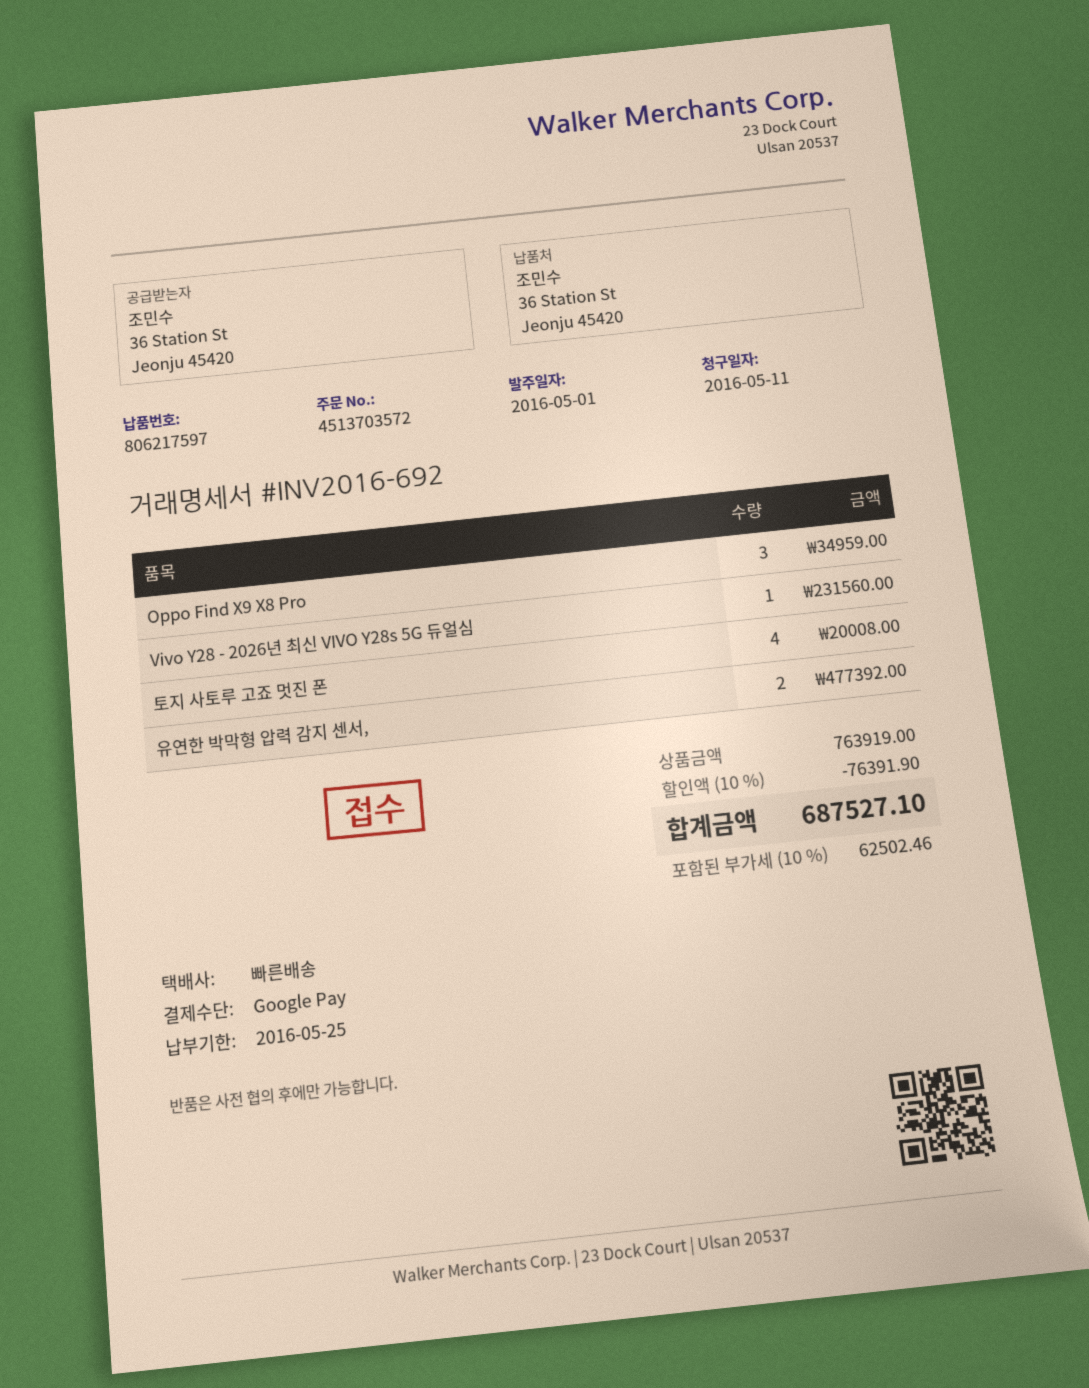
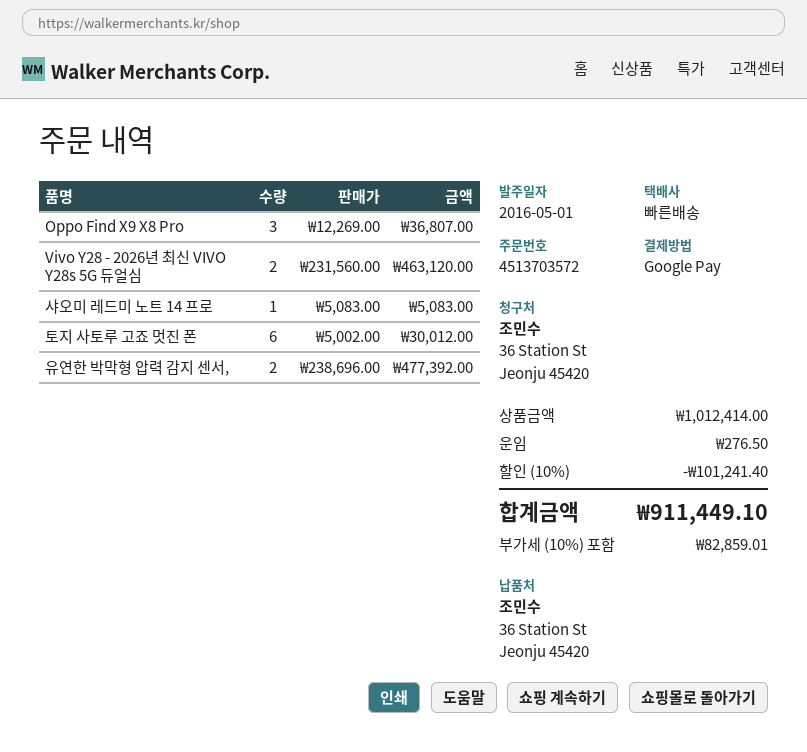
Oppo Find X9 X8 Pro: 3 for 34959.00 -> 3 for 36807.00
Vivo Y28 - 2026년 최신 VIVO Y28s 5G 듀얼심: 1 for 231560.00 -> 2 for 463120.00
토지 사토루 고죠 멋진 폰: 4 for 20008.00 -> 6 for 30012.00
샤오미 레드미 노트 14 프로: none -> 1 for 5083.00
subtotal: 763919.00 -> 1012414.00
discount: 10% = 76391.90 -> 10% = 101241.40
shipping: none -> 276.50
tax: 10% = 62502.46 -> 10% = 82859.01
total: 687527.10 -> 911449.10

